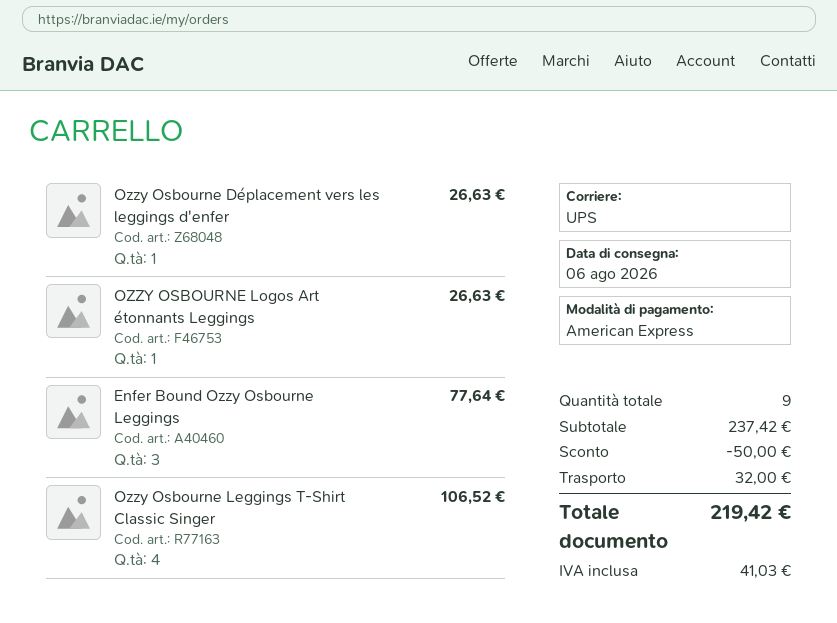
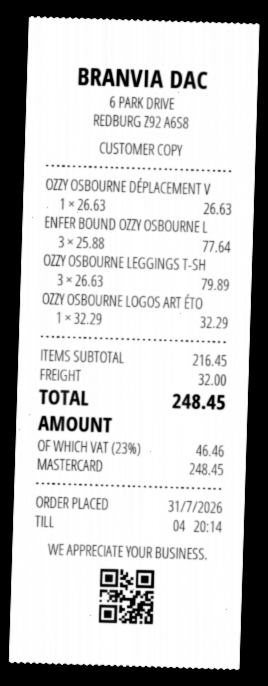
payment method: American Express -> Mastercard
OZZY OSBOURNE Logos Art étonnants Leggings: 1 for 26.63 -> 1 for 32.29
Ozzy Osbourne Leggings T-Shirt Classic Singer: 4 for 106.52 -> 3 for 79.89
subtotal: 237.42 -> 216.45
discount: 50.00 -> none
tax: 41.03 -> 46.46
total: 219.42 -> 248.45

